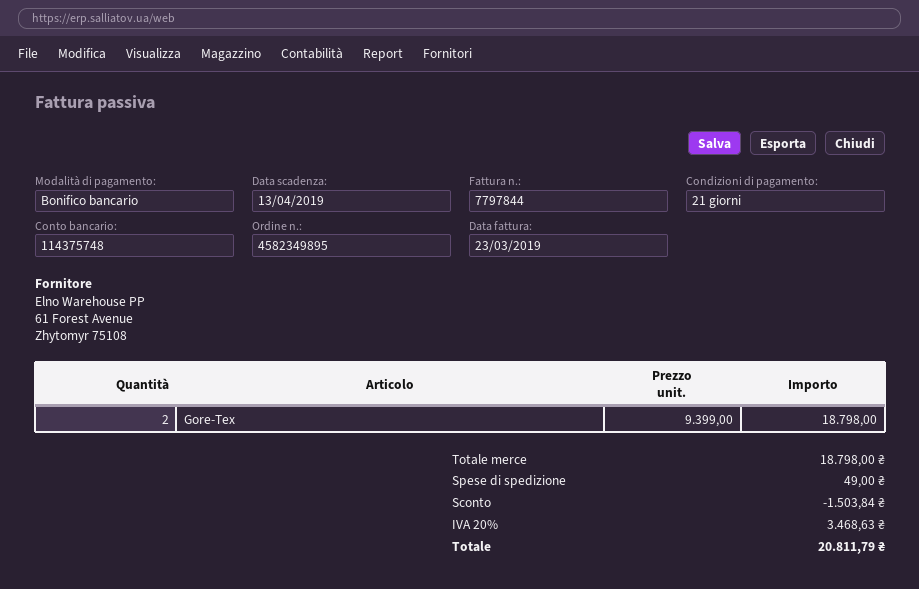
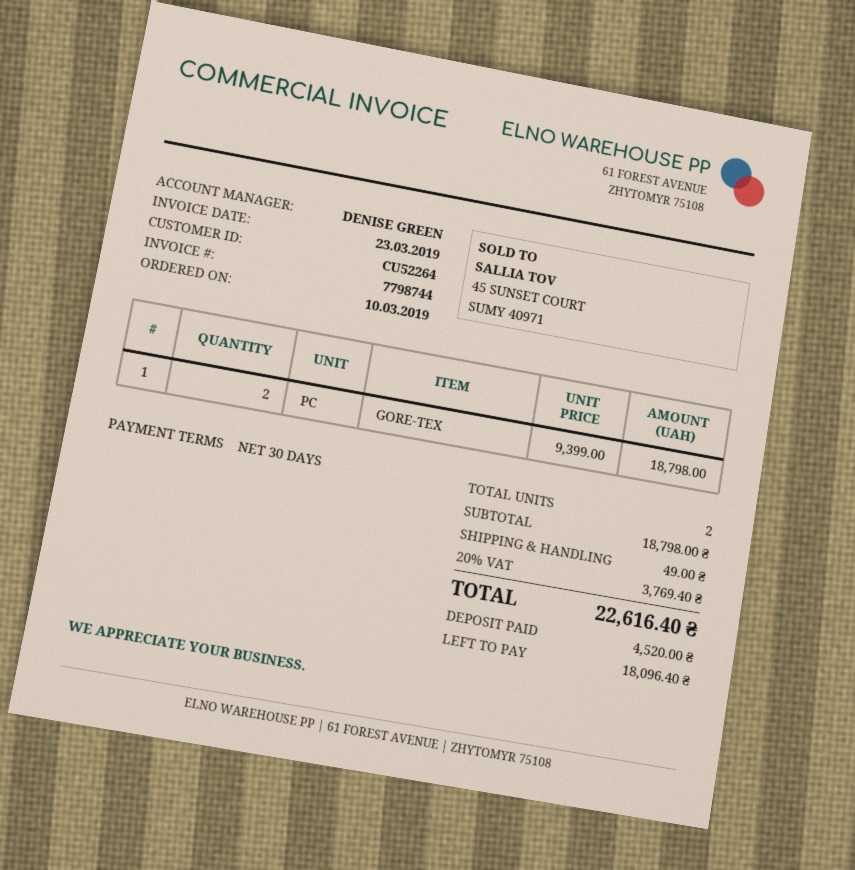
invoice number: 7797844 -> 7798744
payment terms: 21 days -> 30 days
discount: 1503.84 -> none
tax: 20% = 3468.63 -> 20% = 3769.40
total: 20811.79 -> 22616.40

